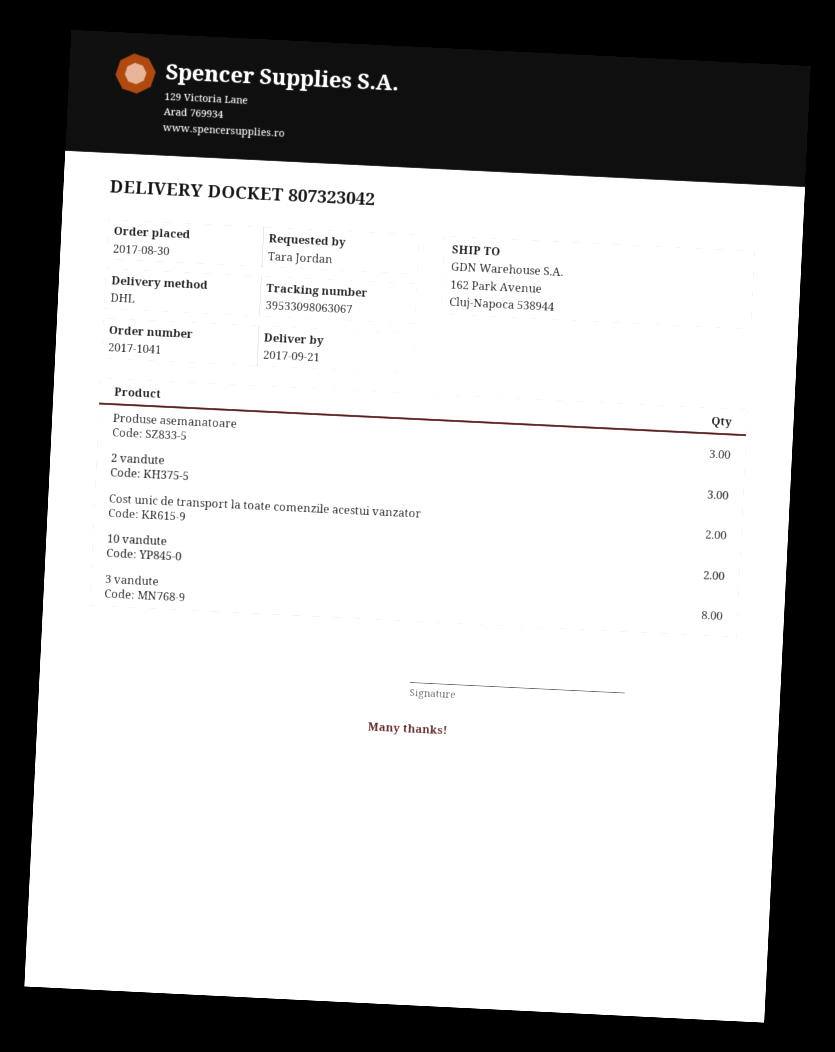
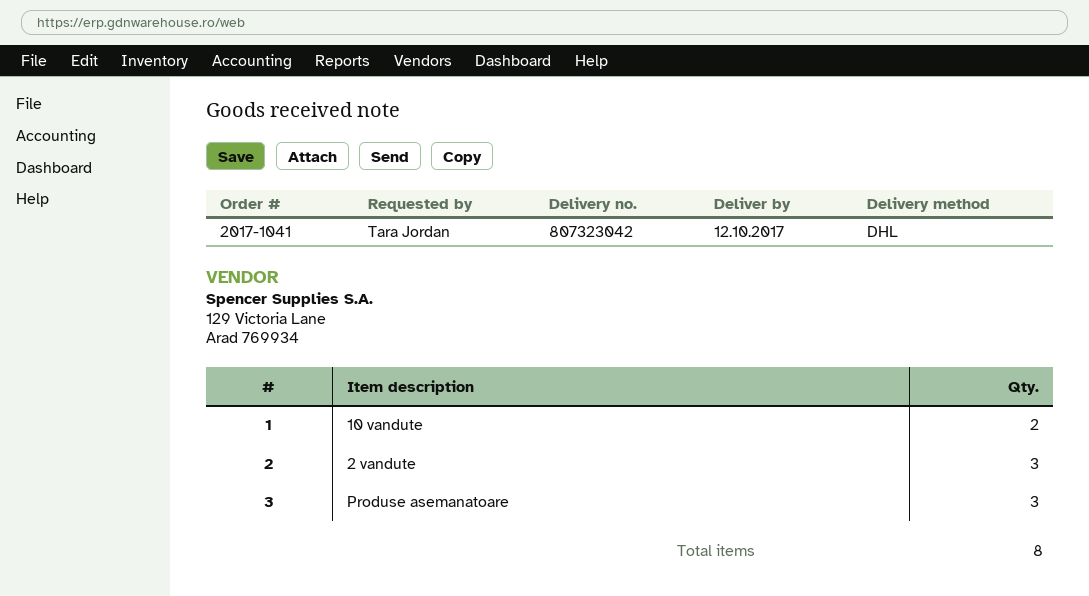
delivery date: 2017-09-21 -> 2017-10-12
Cost unic de transport la toate comenzile acestui vanzator: 2 -> none
3 vandute: 8 -> none

